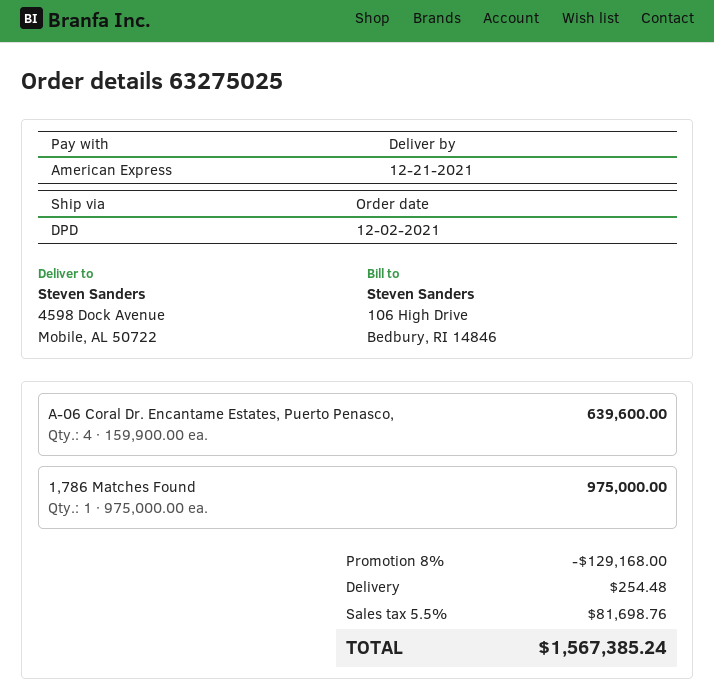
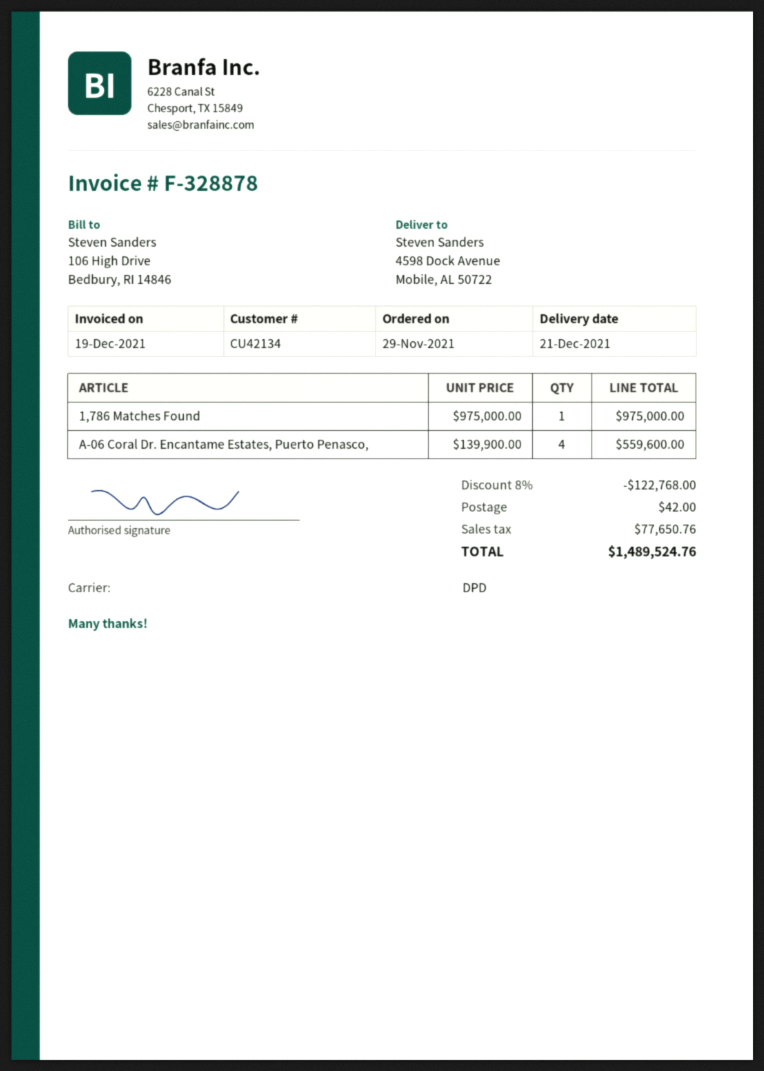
order date: 2021-12-02 -> 2021-11-29
A-06 Coral Dr. Encantame Estates, Puerto Penasco,: 4 x 159900.00 = 639600.00 -> 4 x 139900.00 = 559600.00
discount: 8% = 129168.00 -> 8% = 122768.00
shipping: 254.48 -> 42.00
tax: 81698.76 -> 77650.76
total: 1567385.24 -> 1489524.76

